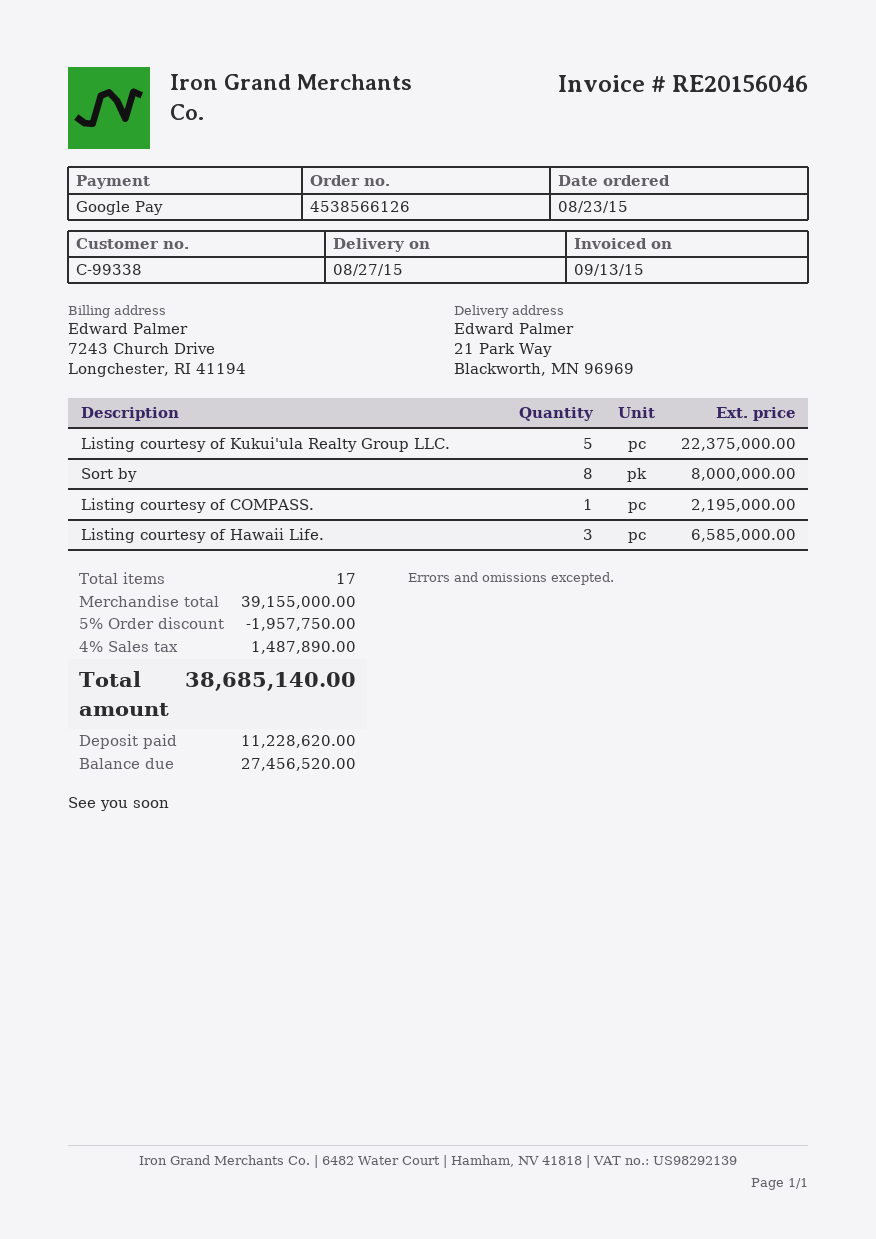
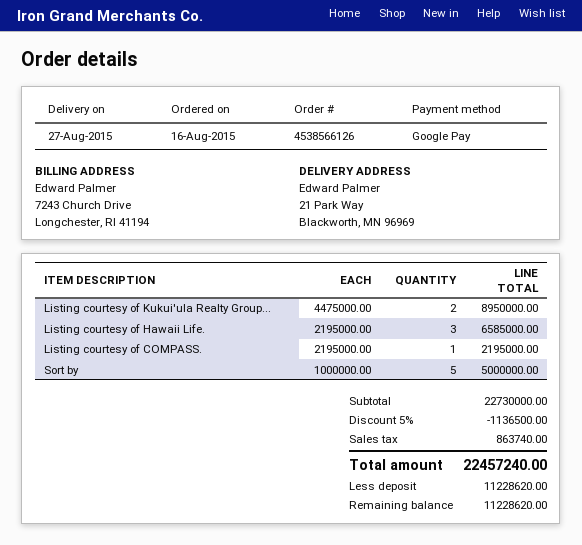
order date: 2015-08-23 -> 2015-08-16
Listing courtesy of Kukui'ula Realty Group LLC.: 5 for 22375000.00 -> 2 for 8950000.00
Sort by: 8 for 8000000.00 -> 5 for 5000000.00
subtotal: 39155000.00 -> 22730000.00
discount: 5% = 1957750.00 -> 5% = 1136500.00
tax: 1487890.00 -> 863740.00
total: 38685140.00 -> 22457240.00
balance: 27456520.00 -> 11228620.00

